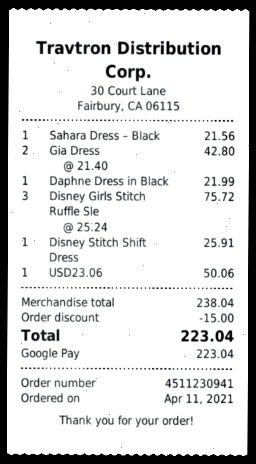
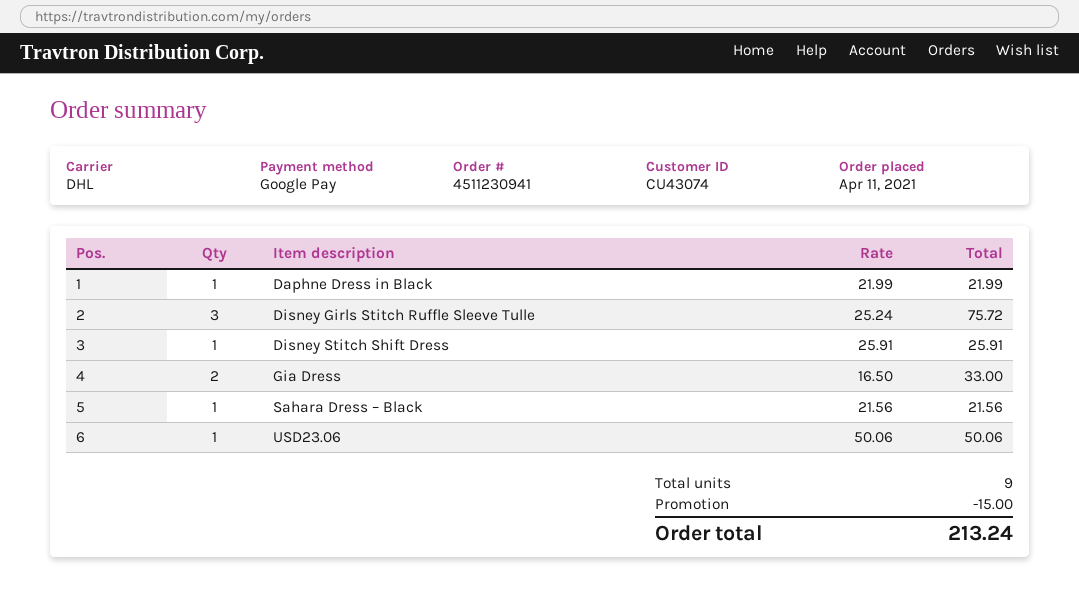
Gia Dress: 2 x 21.40 = 42.80 -> 2 x 16.50 = 33.00
total: 223.04 -> 213.24

